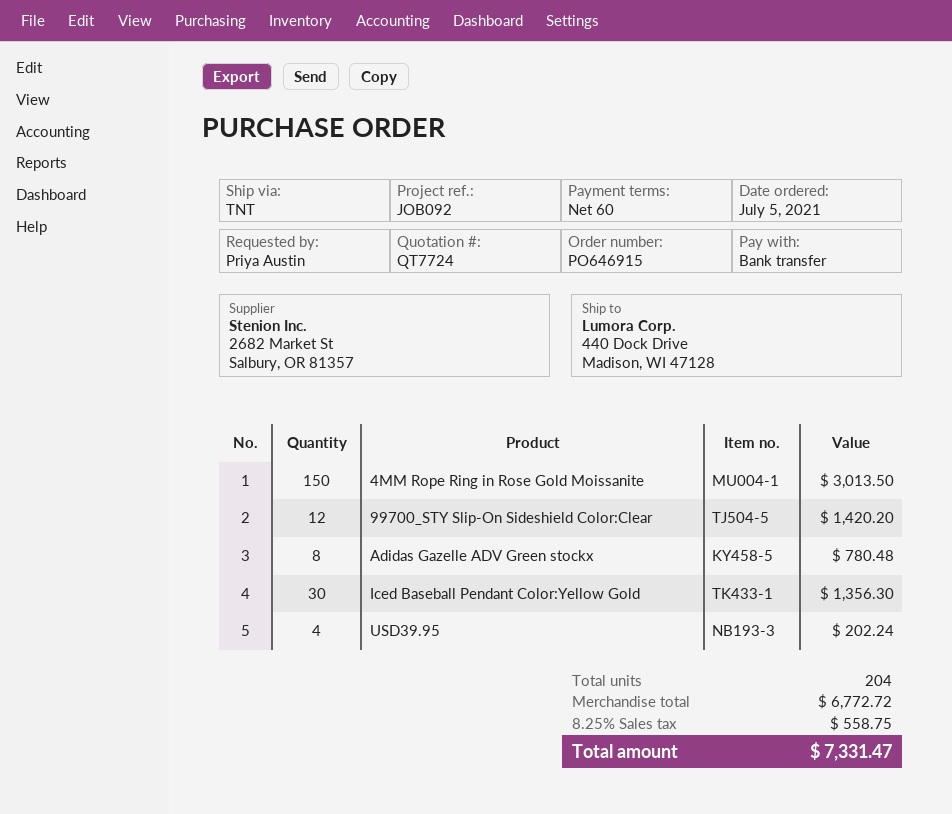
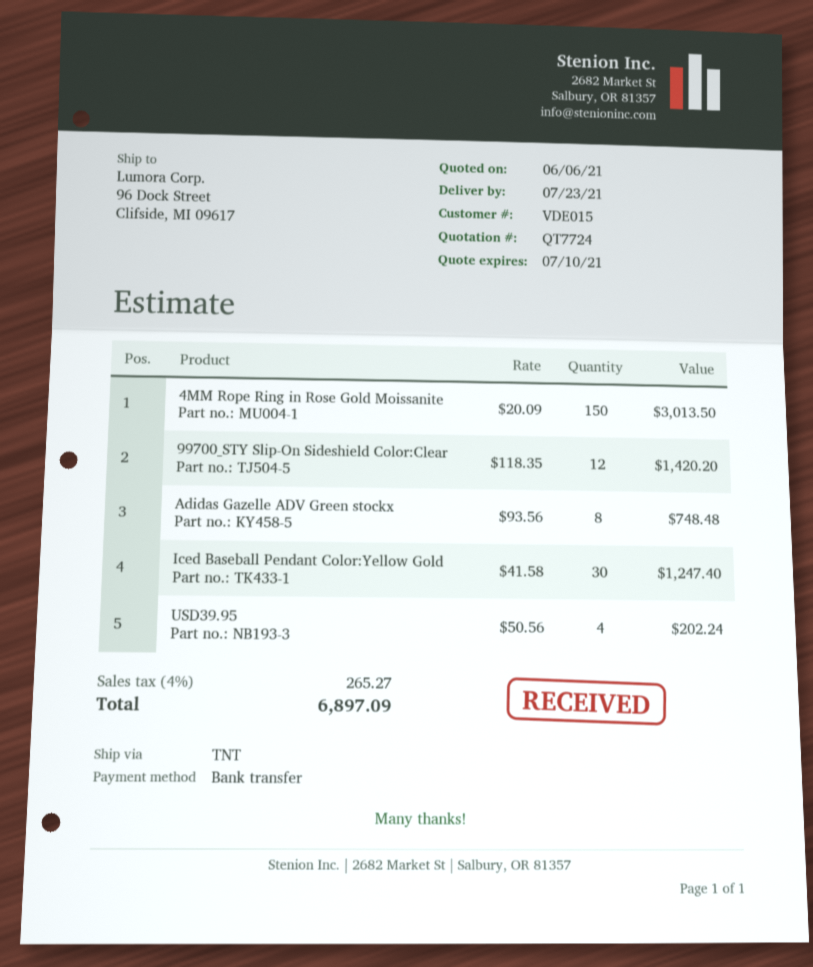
ship to: 440 Dock Drive, Madison, WI 47128 -> 96 Dock Street, Clifside, MI 09617
Adidas Gazelle ADV Green stockx: 8 for 780.48 -> 8 for 748.48
Iced Baseball Pendant Color:Yellow Gold: 30 for 1356.30 -> 30 for 1247.40
tax: 8.25% = 558.75 -> 4% = 265.27
total: 7331.47 -> 6897.09

